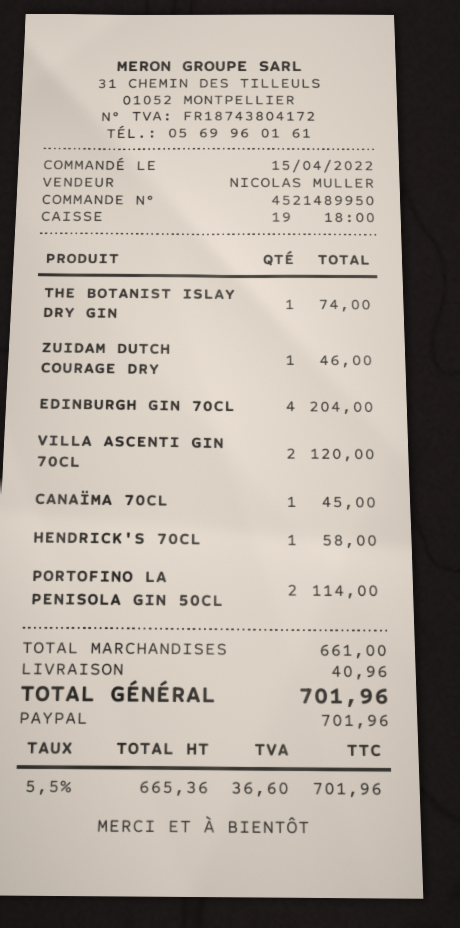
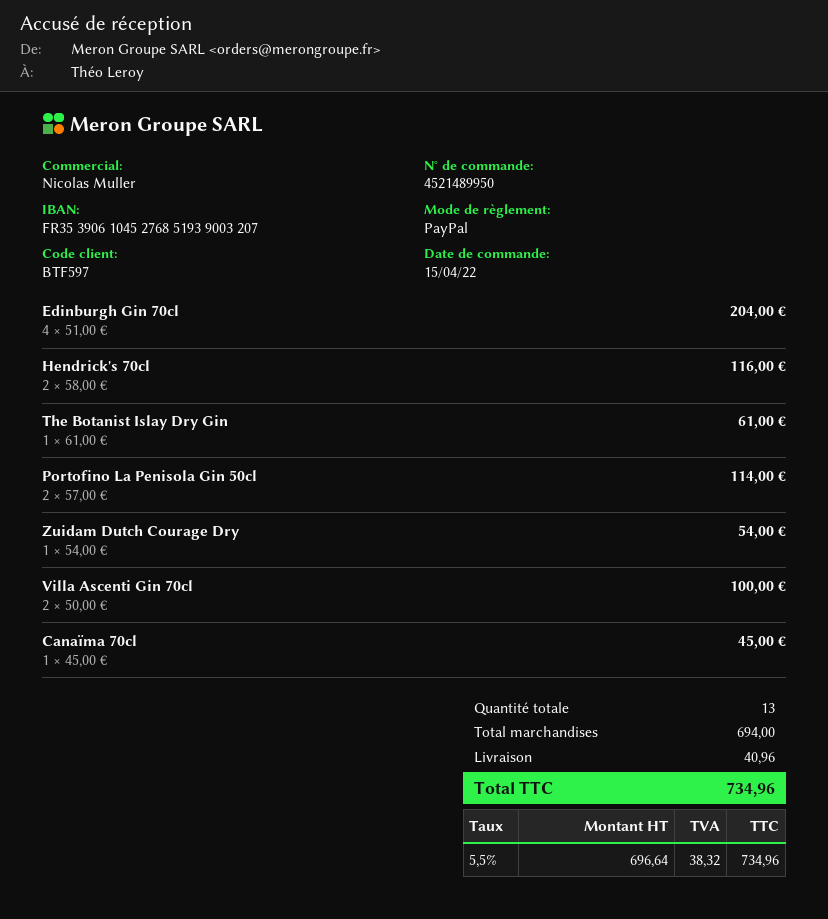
THE BOTANIST ISLAY DRY GIN: 1 for 74.00 -> 1 for 61.00
ZUIDAM DUTCH COURAGE DRY: 1 for 46.00 -> 1 for 54.00
VILLA ASCENTI GIN 70CL: 2 for 120.00 -> 2 for 100.00
HENDRICK'S 70CL: 1 for 58.00 -> 2 for 116.00
subtotal: 661.00 -> 694.00
net: 665.36 -> 696.64
tax: 5.5% = 36.60 -> 5.5% = 38.32
total: 701.96 -> 734.96

